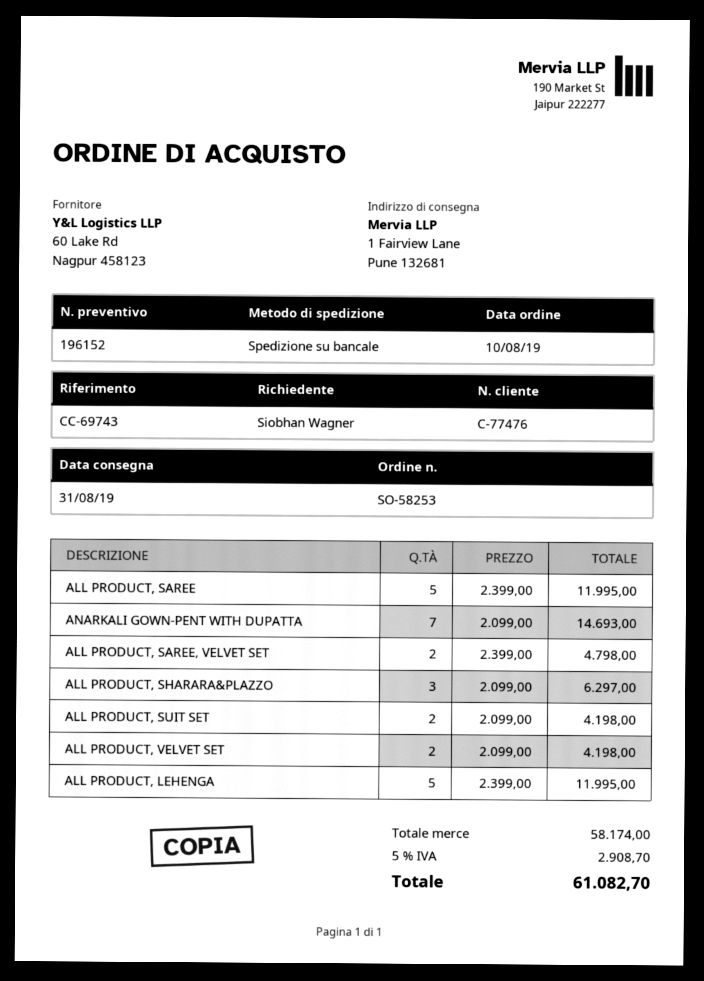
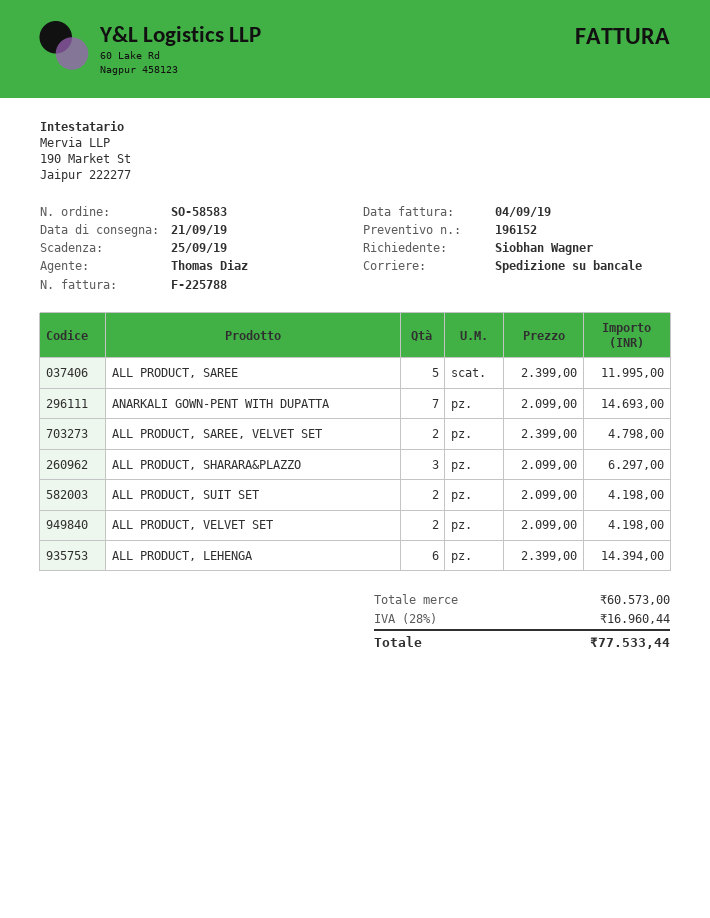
order number: SO-58253 -> SO-58583
delivery date: 2019-08-31 -> 2019-09-21
ALL PRODUCT, LEHENGA: 5 x 2399.00 = 11995.00 -> 6 x 2399.00 = 14394.00
subtotal: 58174.00 -> 60573.00
tax: 5% = 2908.70 -> 28% = 16960.44
total: 61082.70 -> 77533.44

